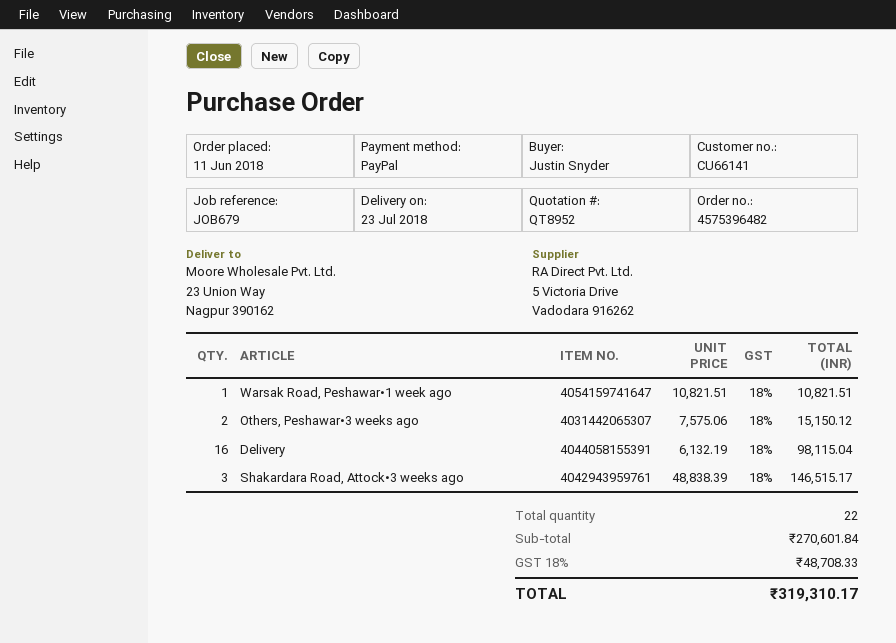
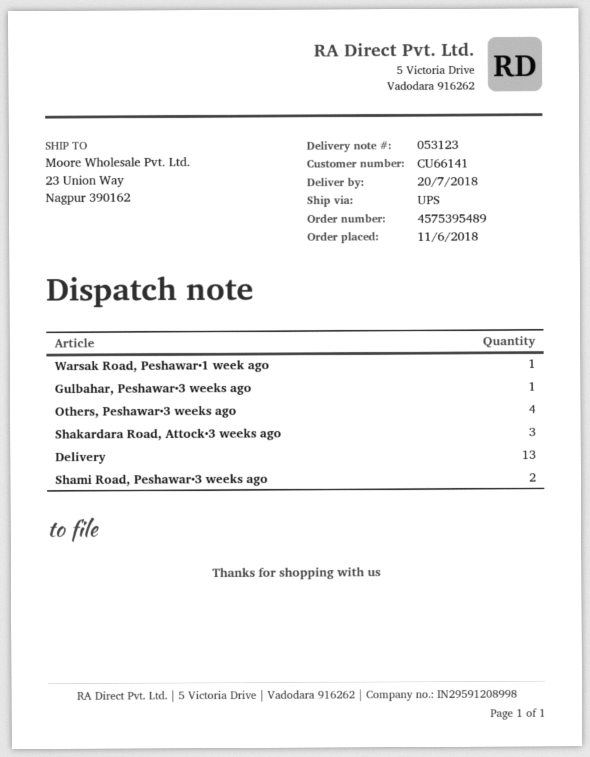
order number: 4575396482 -> 4575395489
delivery date: 2018-07-23 -> 2018-07-20
Others, Peshawar•3 weeks ago: 2 -> 4
Delivery: 16 -> 13
Gulbahar, Peshawar•3 weeks ago: none -> 1
Shami Road, Peshawar•3 weeks ago: none -> 2

